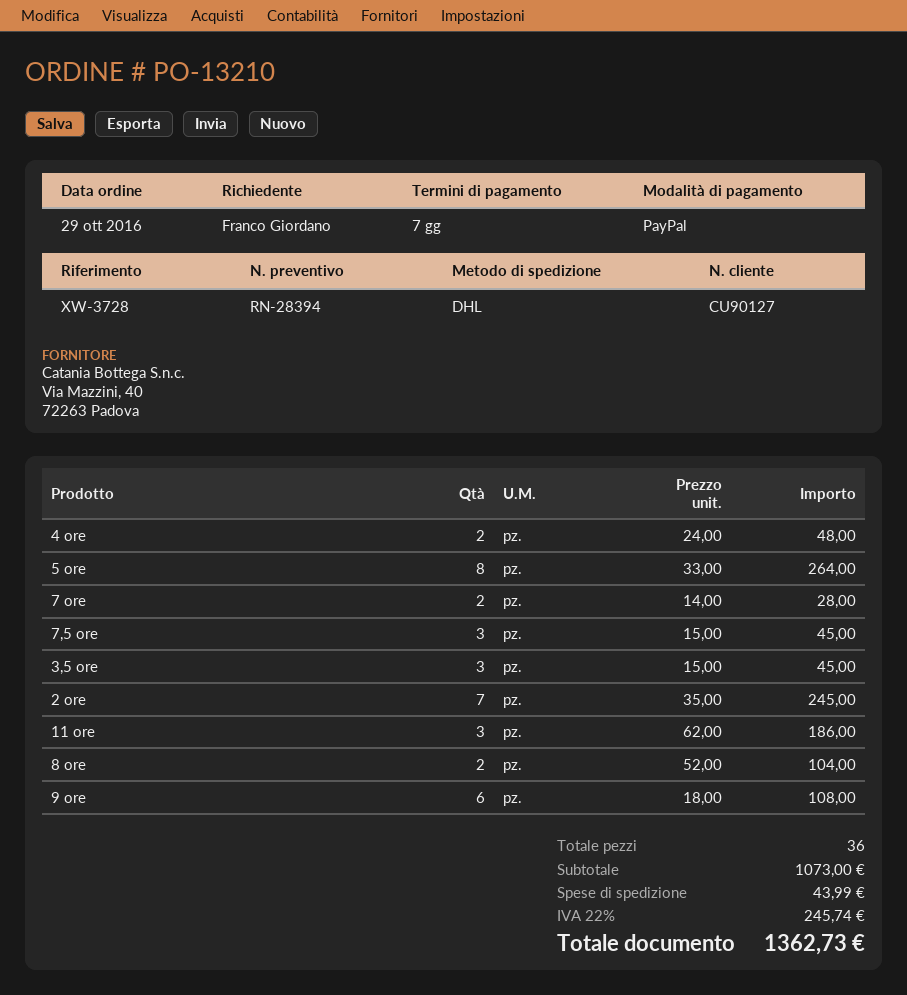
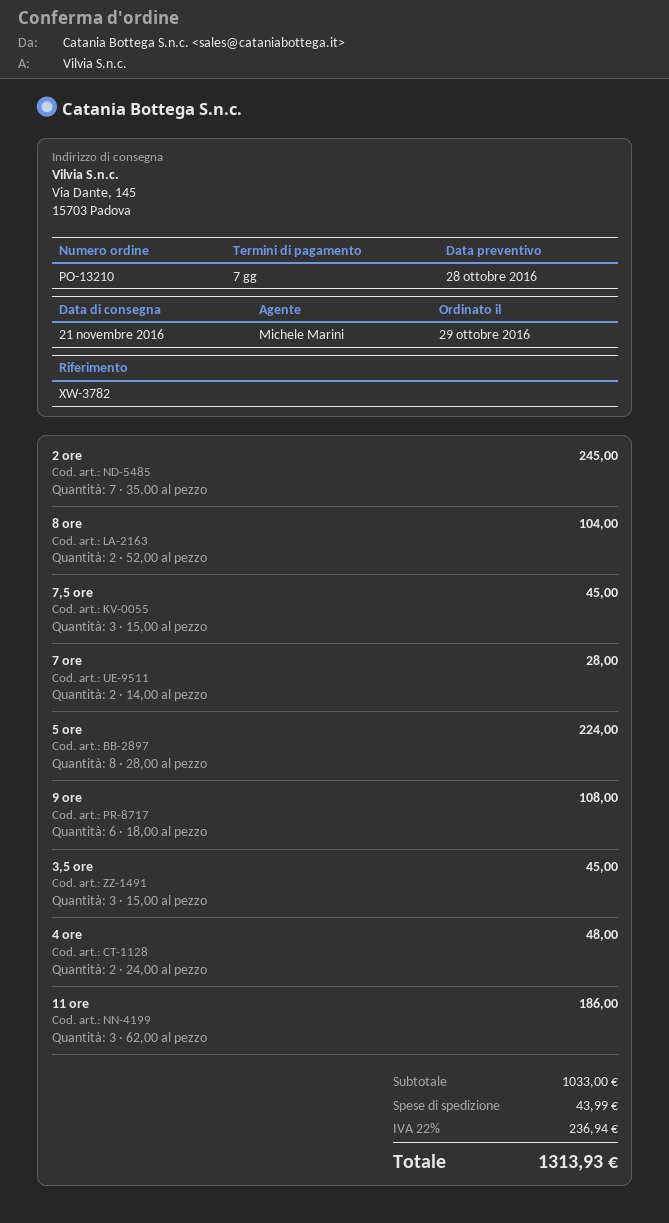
reference: XW-3728 -> XW-3782
5 ore: 8 x 33.00 = 264.00 -> 8 x 28.00 = 224.00
subtotal: 1073.00 -> 1033.00
tax: 22% = 245.74 -> 22% = 236.94
total: 1362.73 -> 1313.93

